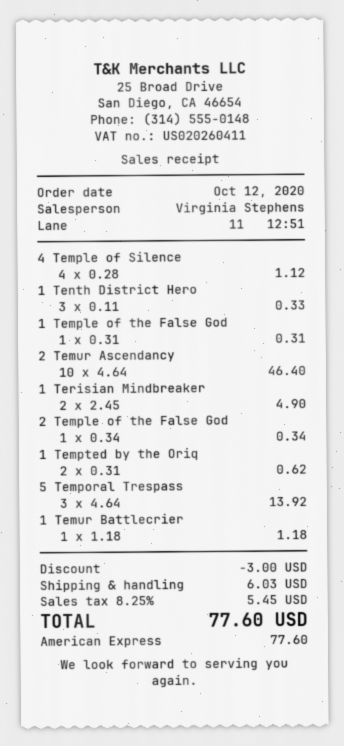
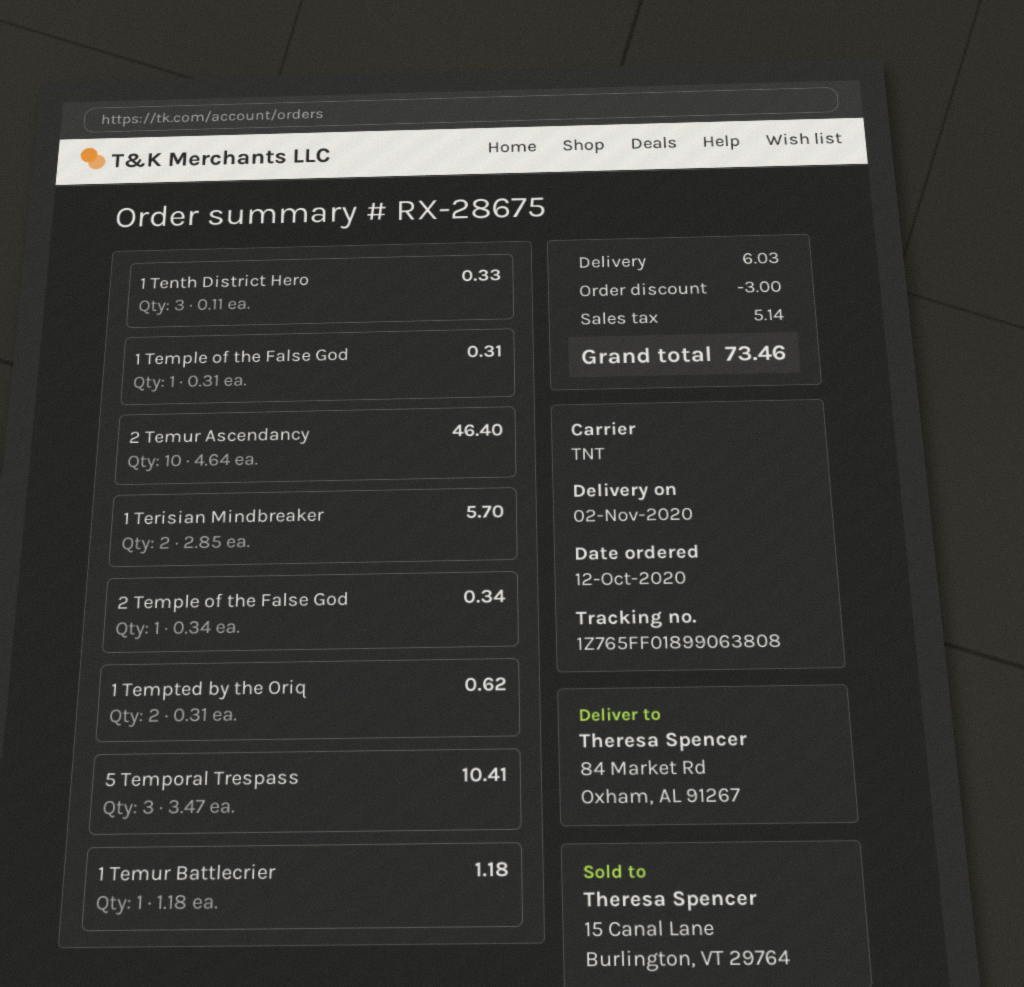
4 Temple of Silence: 4 x 0.28 = 1.12 -> none
1 Terisian Mindbreaker: 2 x 2.45 = 4.90 -> 2 x 2.85 = 5.70
5 Temporal Trespass: 3 x 4.64 = 13.92 -> 3 x 3.47 = 10.41
tax: 5.45 -> 5.14
total: 77.60 -> 73.46

